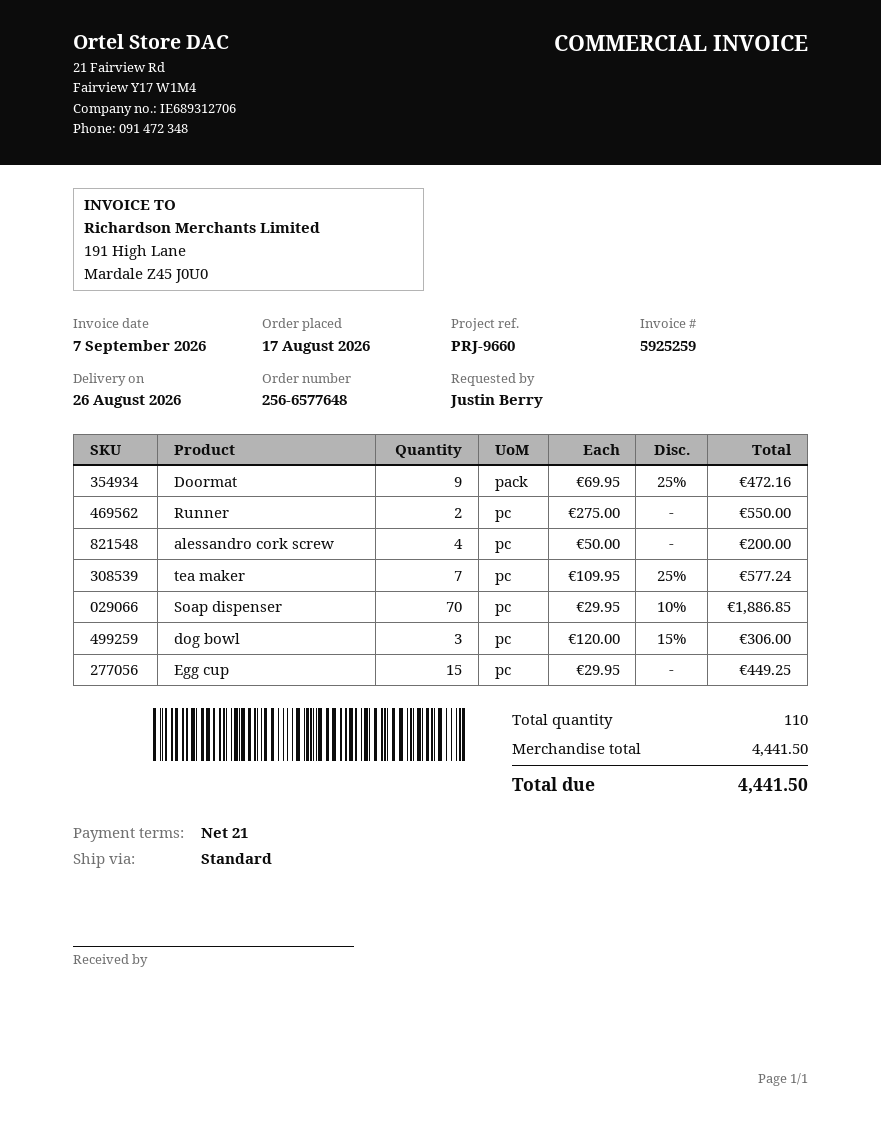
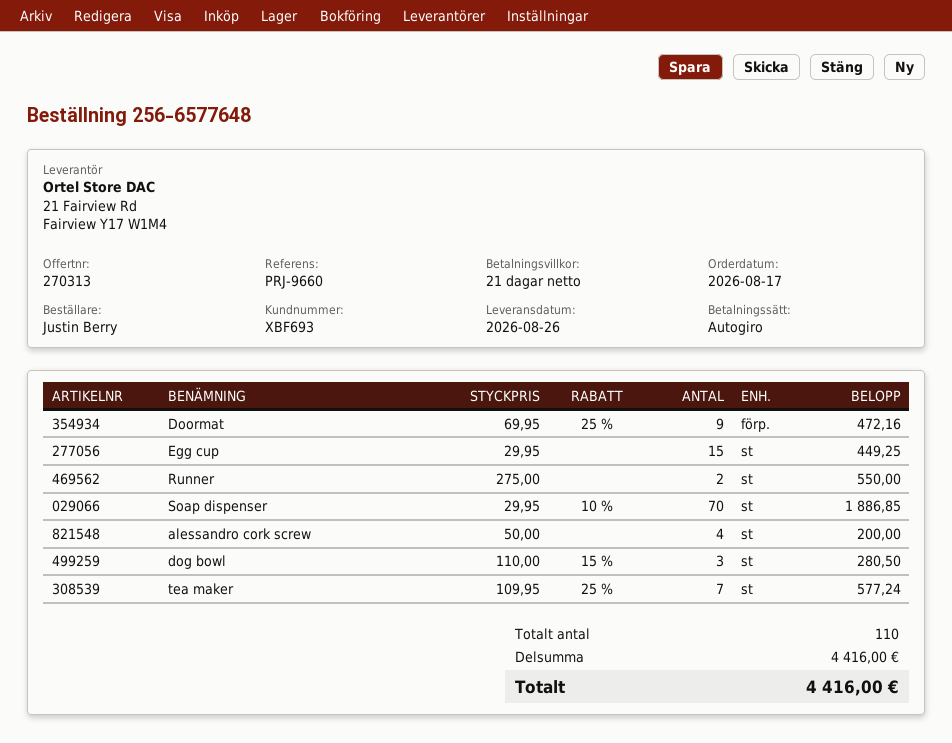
dog bowl: 3 x 120.00 - 15% = 306.00 -> 3 x 110.00 - 15% = 280.50
subtotal: 4441.50 -> 4416.00
total: 4441.50 -> 4416.00

